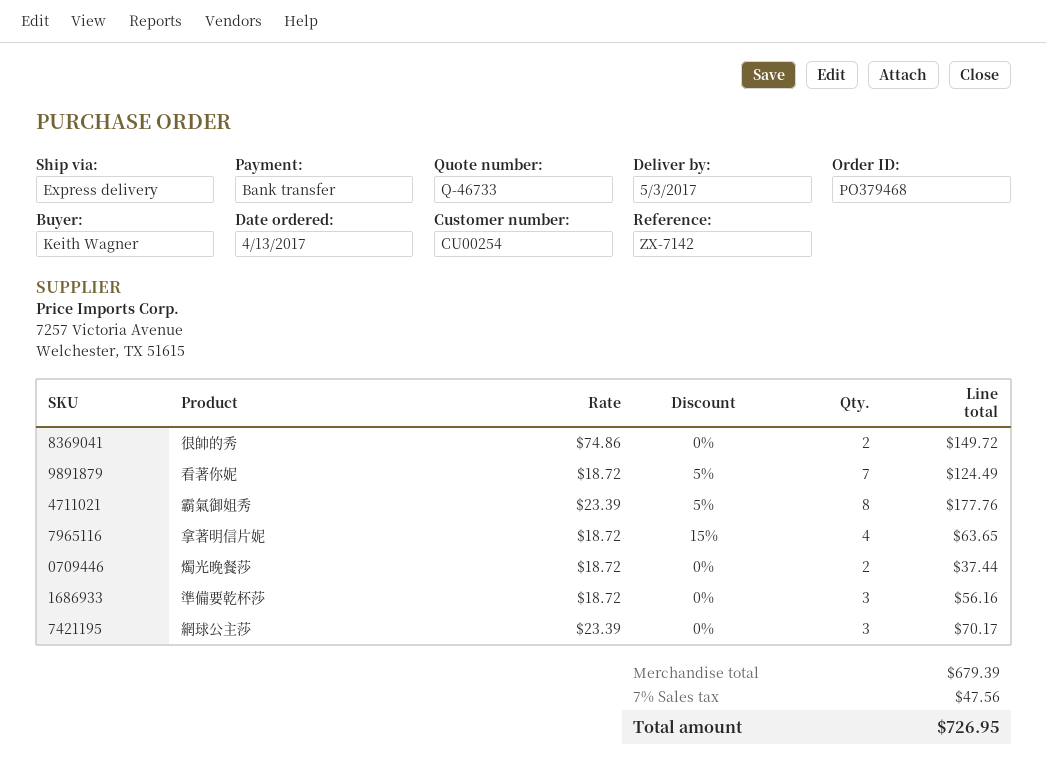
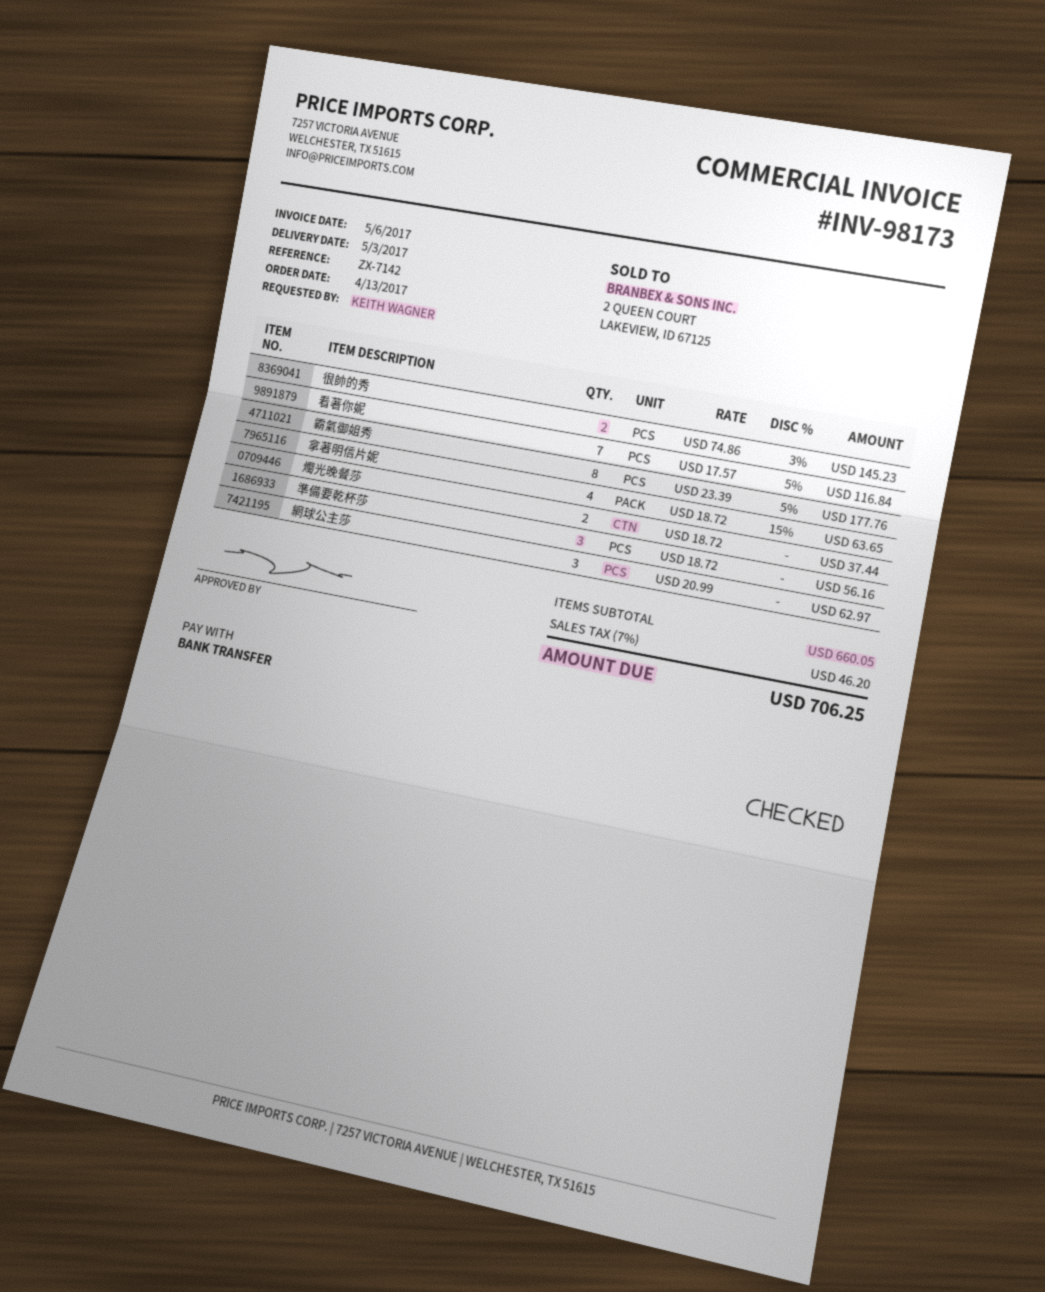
很帥的秀: 2 x 74.86 = 149.72 -> 2 x 74.86 - 3% = 145.23
看著你妮: 7 x 18.72 - 5% = 124.49 -> 7 x 17.57 - 5% = 116.84
網球公主莎: 3 x 23.39 = 70.17 -> 3 x 20.99 = 62.97
subtotal: 679.39 -> 660.05
tax: 7% = 47.56 -> 7% = 46.20
total: 726.95 -> 706.25

